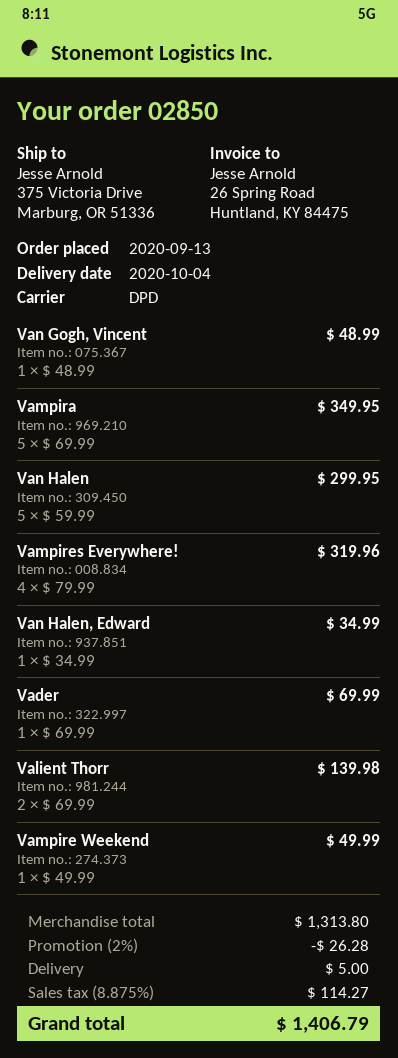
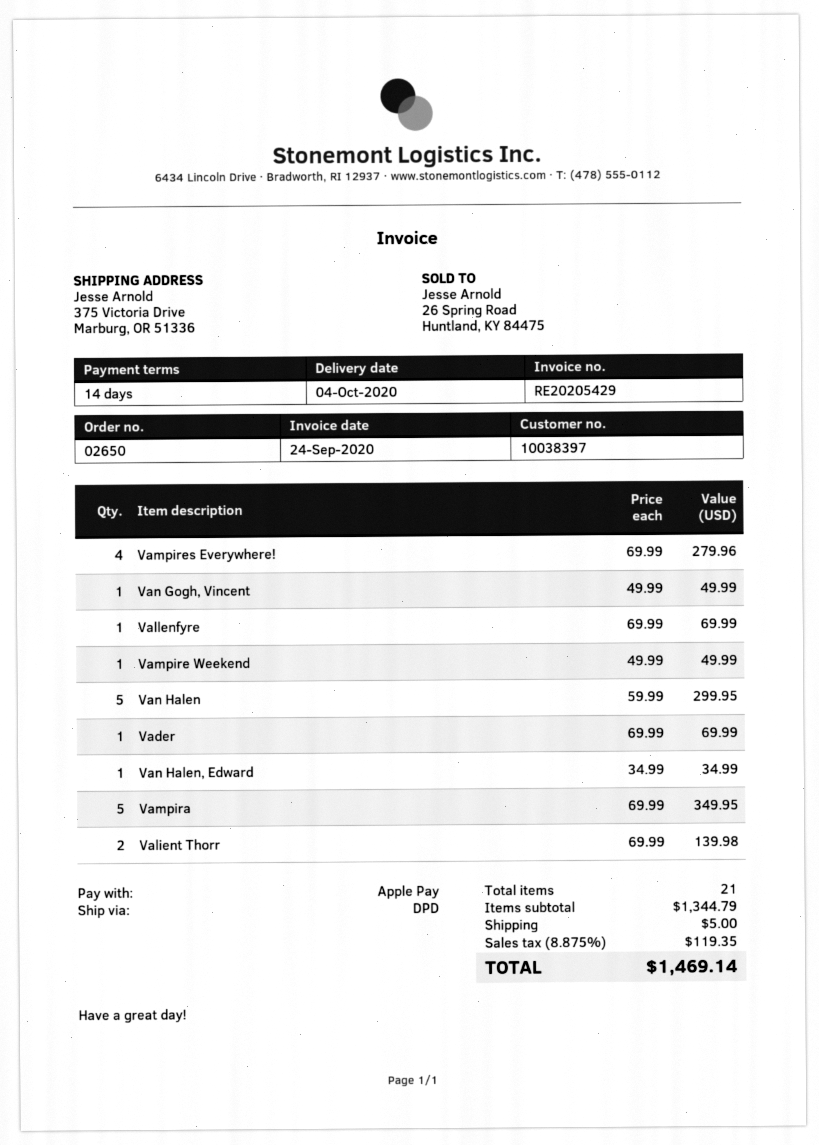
order number: 02850 -> 02650
Van Gogh, Vincent: 1 x 48.99 = 48.99 -> 1 x 49.99 = 49.99
Vampires Everywhere!: 4 x 79.99 = 319.96 -> 4 x 69.99 = 279.96
Vallenfyre: none -> 1 x 69.99 = 69.99
subtotal: 1313.80 -> 1344.79
discount: 2% = 26.28 -> none
tax: 8.875% = 114.27 -> 8.875% = 119.35
total: 1406.79 -> 1469.14

